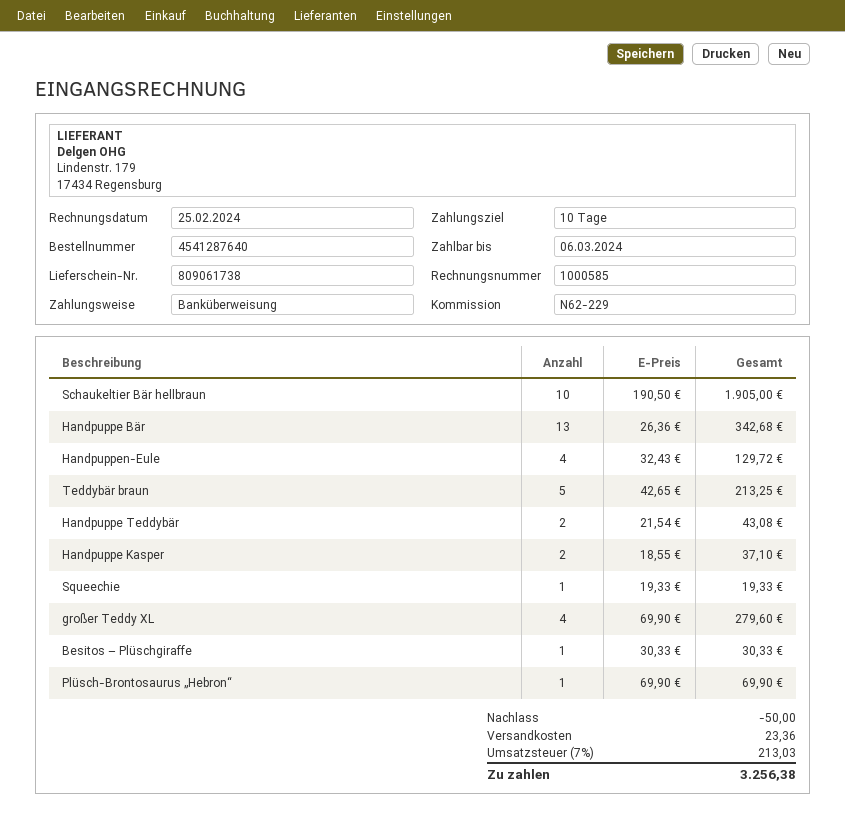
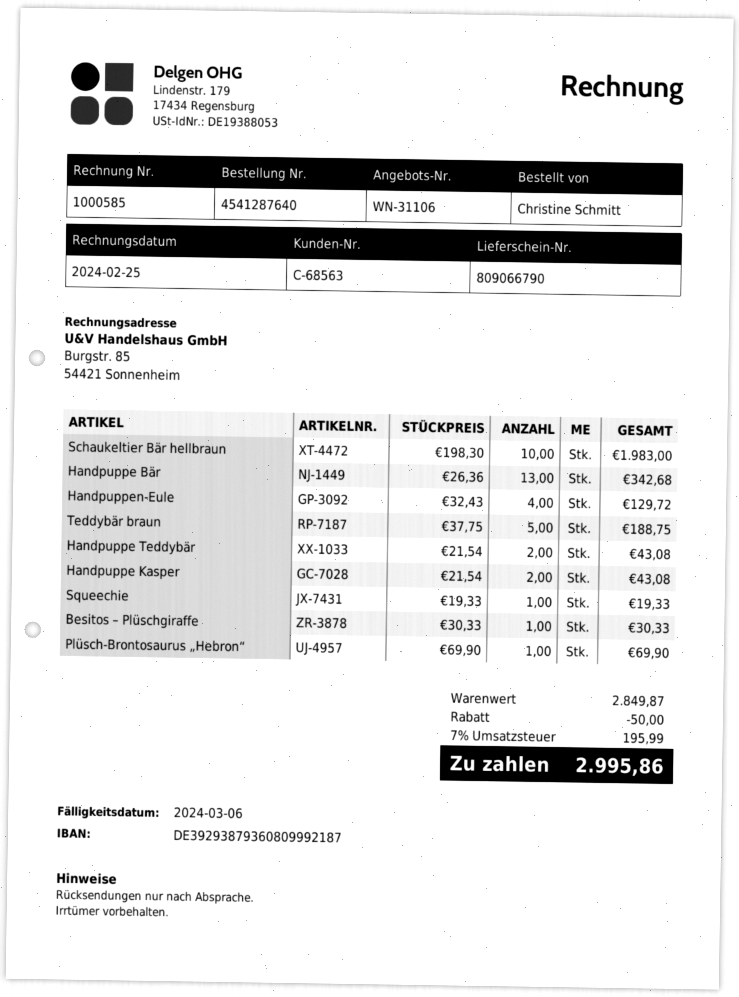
delivery note number: 809061738 -> 809066790
Schaukeltier Bär hellbraun: 10 x 190.50 = 1905.00 -> 10 x 198.30 = 1983.00
Teddybär braun: 5 x 42.65 = 213.25 -> 5 x 37.75 = 188.75
Handpuppe Kasper: 2 x 18.55 = 37.10 -> 2 x 21.54 = 43.08
großer Teddy XL: 4 x 69.90 = 279.60 -> none
shipping: 23.36 -> none
tax: 7% = 213.03 -> 7% = 195.99
total: 3256.38 -> 2995.86

